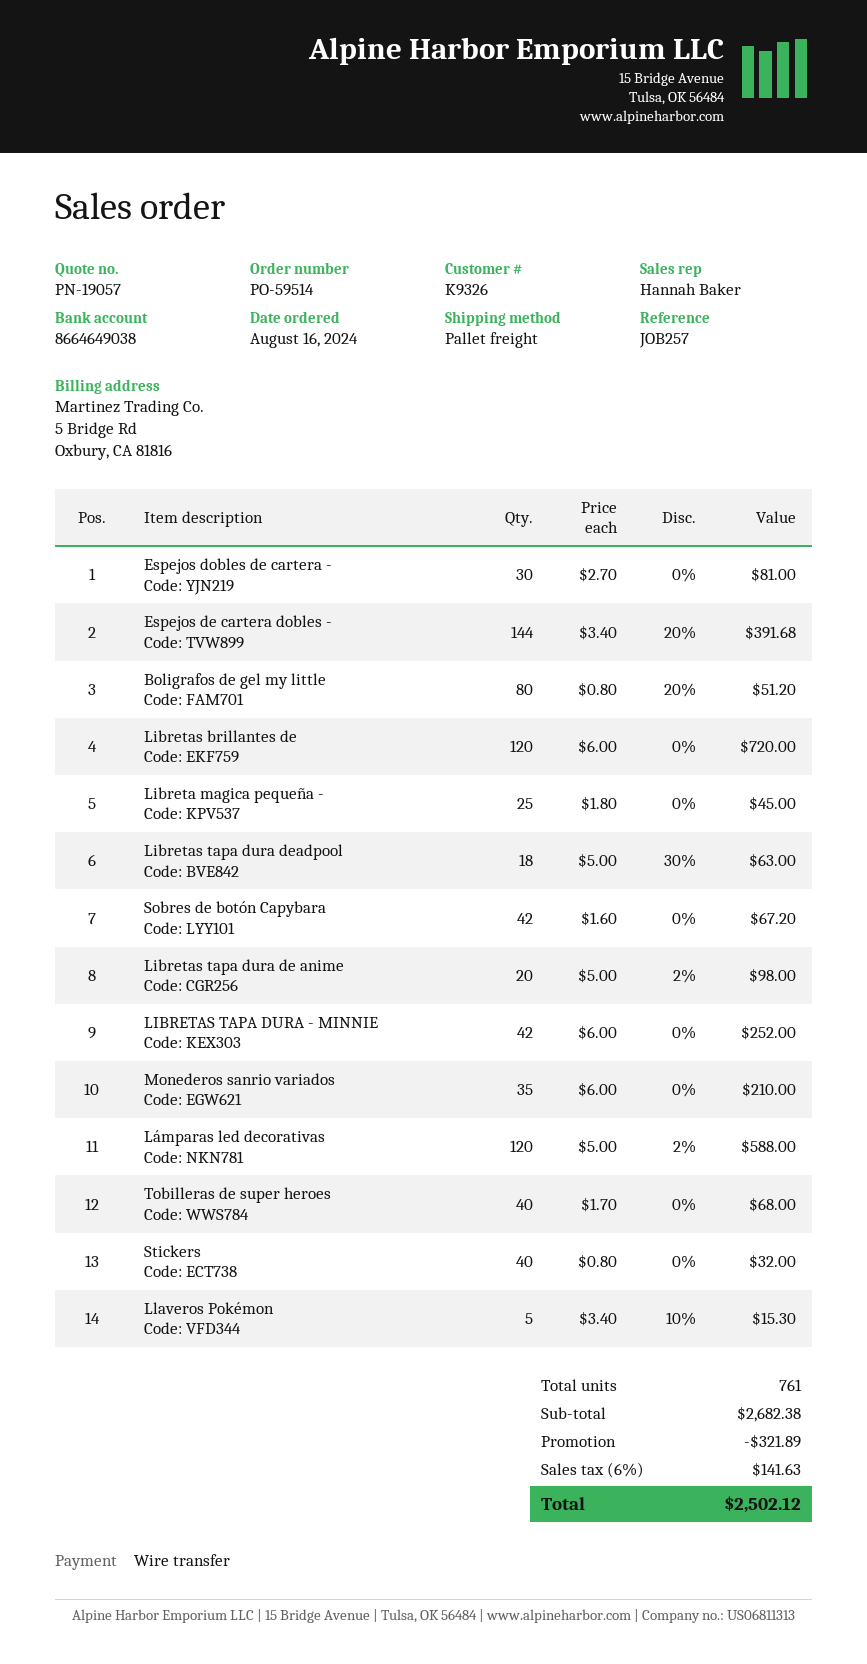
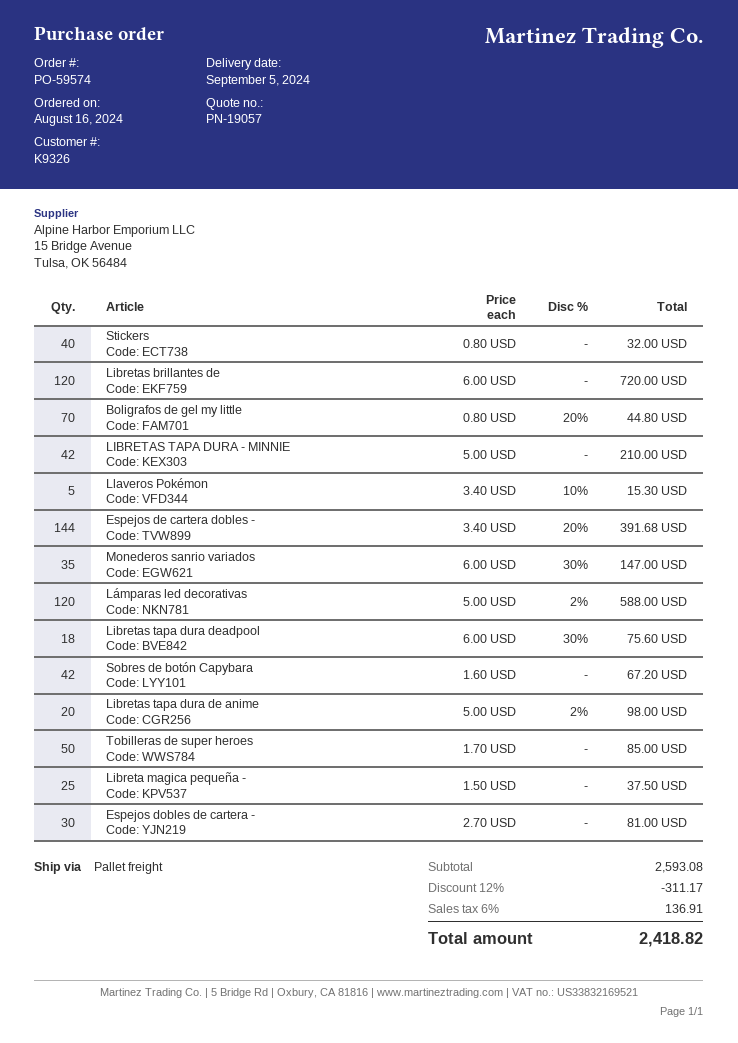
order number: PO-59514 -> PO-59574
Boligrafos de gel my little: 80 x 0.80 - 20% = 51.20 -> 70 x 0.80 - 20% = 44.80
Libreta magica pequeña -: 25 x 1.80 = 45.00 -> 25 x 1.50 = 37.50
Libretas tapa dura deadpool: 18 x 5.00 - 30% = 63.00 -> 18 x 6.00 - 30% = 75.60
LIBRETAS TAPA DURA - MINNIE: 42 x 6.00 = 252.00 -> 42 x 5.00 = 210.00
Monederos sanrio variados: 35 x 6.00 = 210.00 -> 35 x 6.00 - 30% = 147.00
Tobilleras de super heroes: 40 x 1.70 = 68.00 -> 50 x 1.70 = 85.00
subtotal: 2682.38 -> 2593.08
discount: 321.89 -> 311.17
tax: 6% = 141.63 -> 6% = 136.91
total: 2502.12 -> 2418.82

